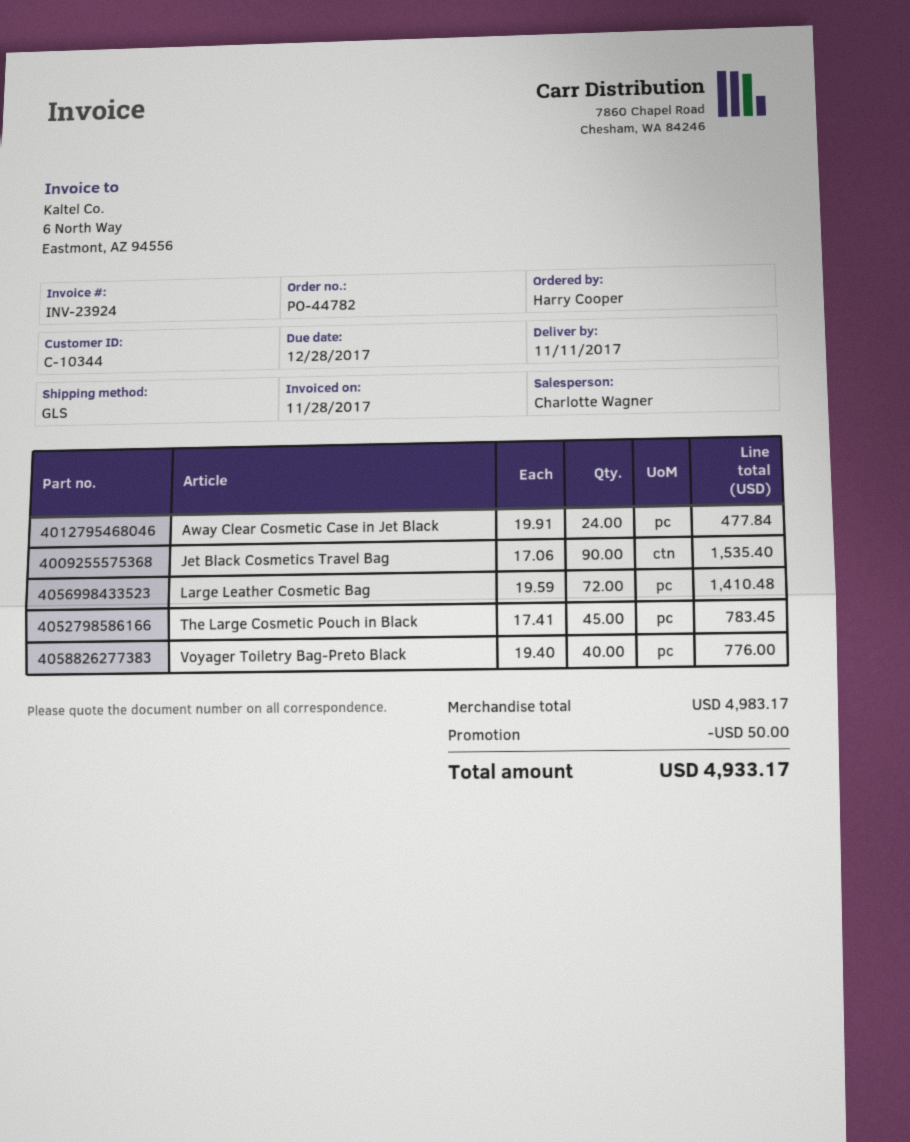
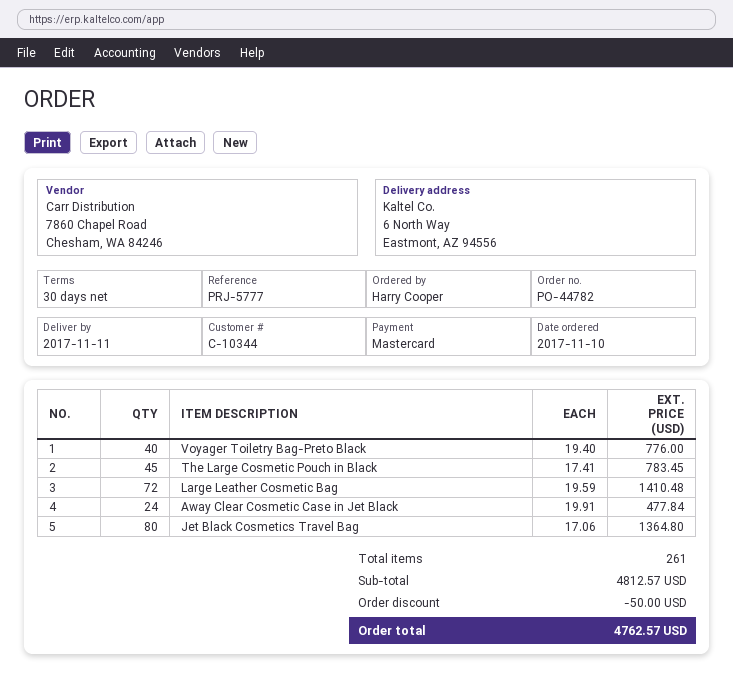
Jet Black Cosmetics Travel Bag: 90 x 17.06 = 1535.40 -> 80 x 17.06 = 1364.80
subtotal: 4983.17 -> 4812.57
total: 4933.17 -> 4762.57

